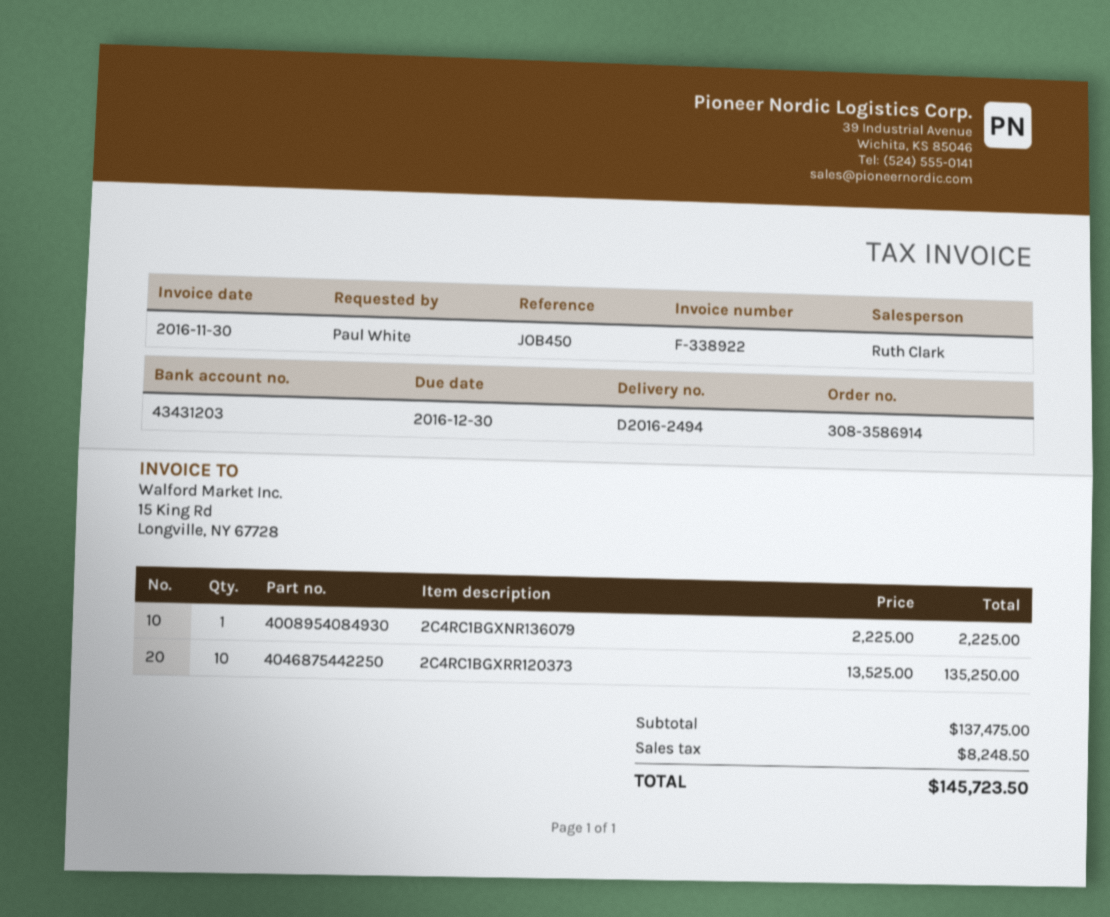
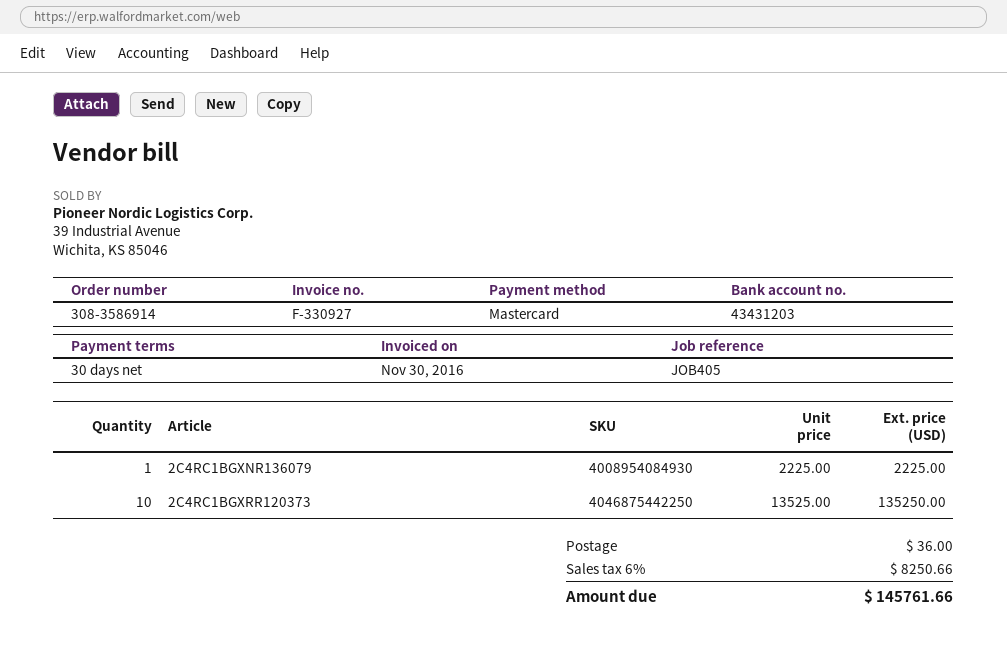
invoice number: F-338922 -> F-330927
reference: JOB450 -> JOB405
shipping: none -> 36.00
tax: 8248.50 -> 8250.66
total: 145723.50 -> 145761.66

